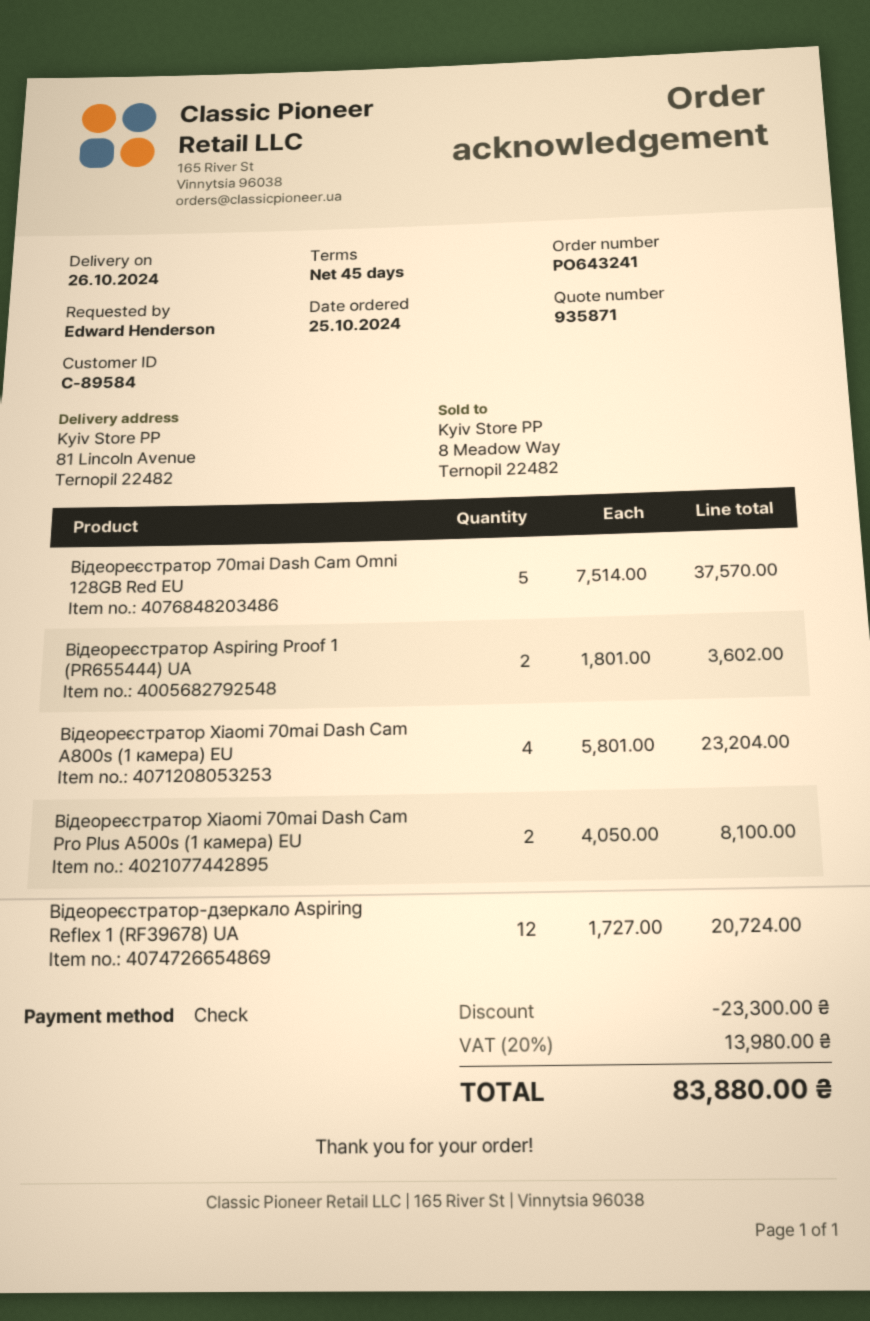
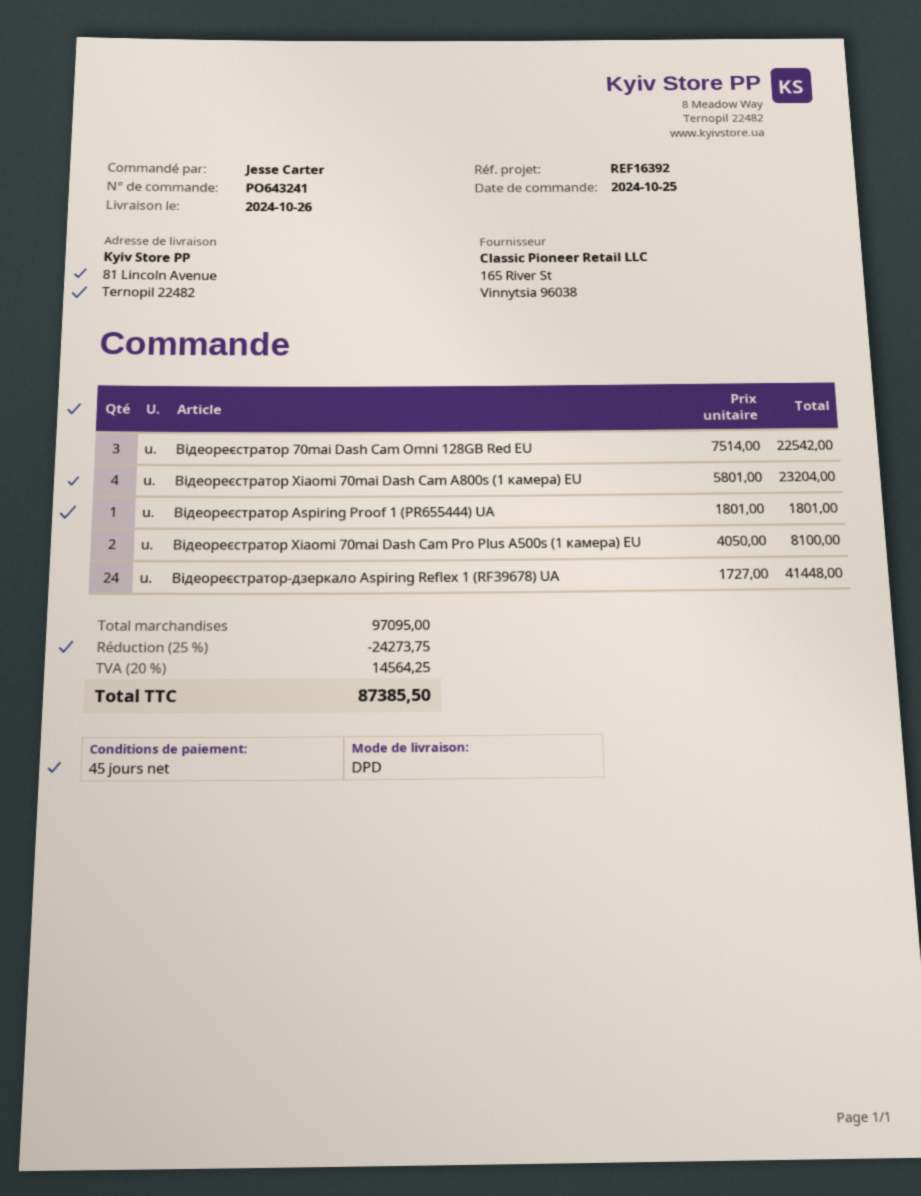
ordered by: Edward Henderson -> Jesse Carter
Відеореєстратор 70mai Dash Cam Omni 128GB Red EU: 5 x 7514.00 = 37570.00 -> 3 x 7514.00 = 22542.00
Відеореєстратор Aspiring Proof 1 (PR655444) UA: 2 x 1801.00 = 3602.00 -> 1 x 1801.00 = 1801.00
Відеореєстратор-дзеркало Aspiring Reflex 1 (RF39678) UA: 12 x 1727.00 = 20724.00 -> 24 x 1727.00 = 41448.00
discount: 23300.00 -> 24273.75
tax: 20% = 13980.00 -> 20% = 14564.25
total: 83880.00 -> 87385.50

